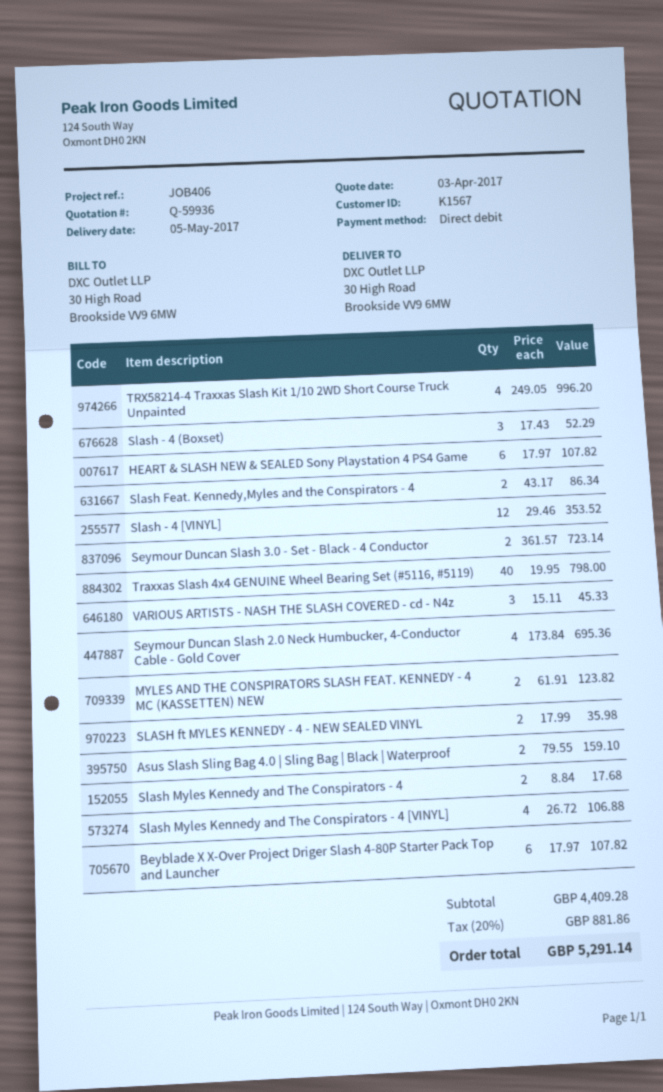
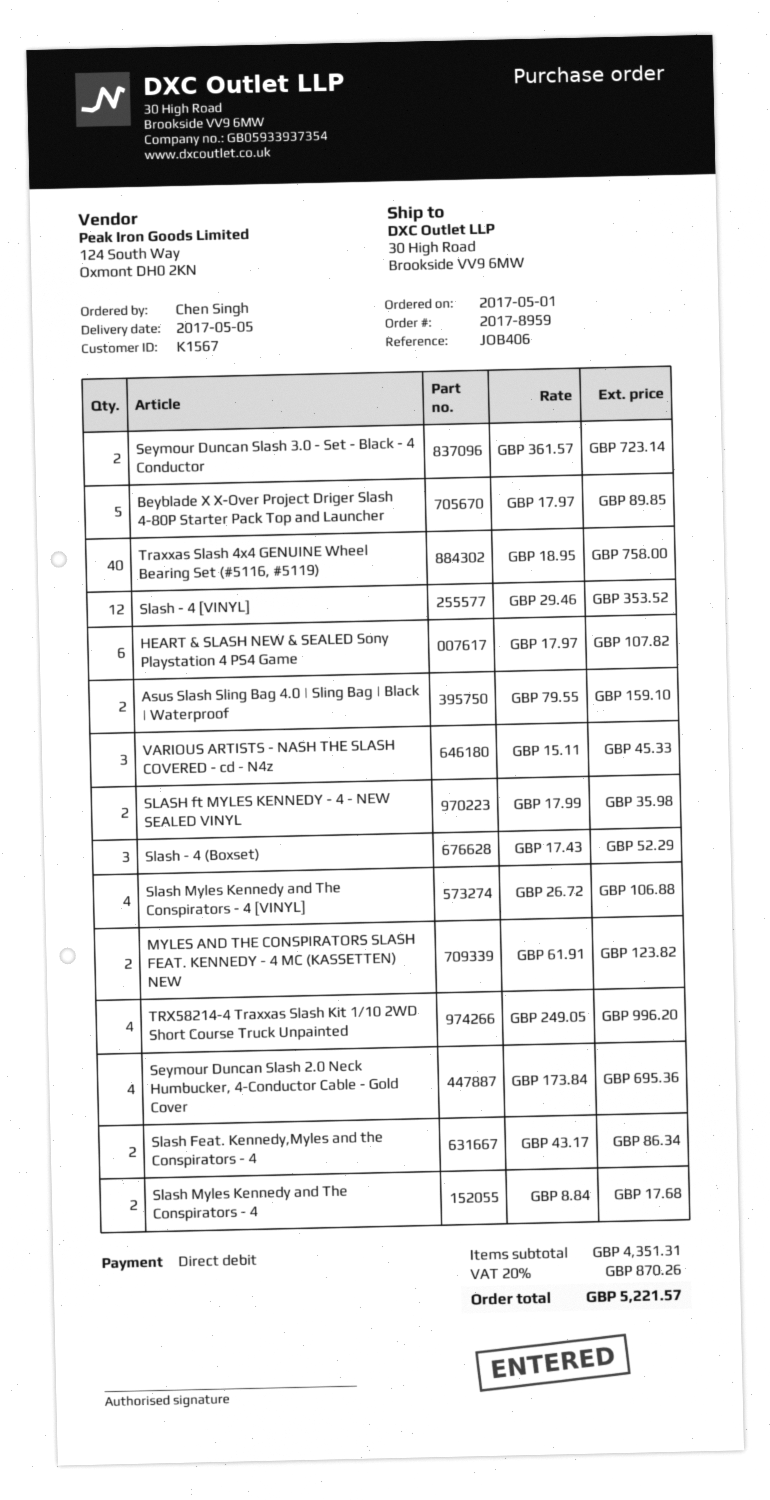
Traxxas Slash 4x4 GENUINE Wheel Bearing Set (#5116, #5119): 40 x 19.95 = 798.00 -> 40 x 18.95 = 758.00
Beyblade X X-Over Project Driger Slash 4-80P Starter Pack Top and Launcher: 6 x 17.97 = 107.82 -> 5 x 17.97 = 89.85
subtotal: 4409.28 -> 4351.31
tax: 20% = 881.86 -> 20% = 870.26
total: 5291.14 -> 5221.57

